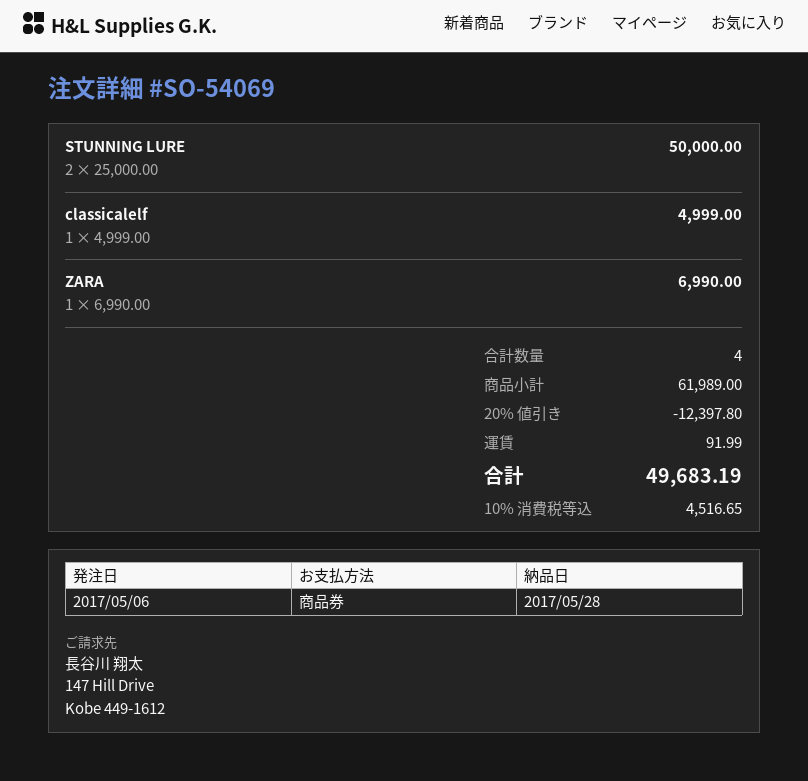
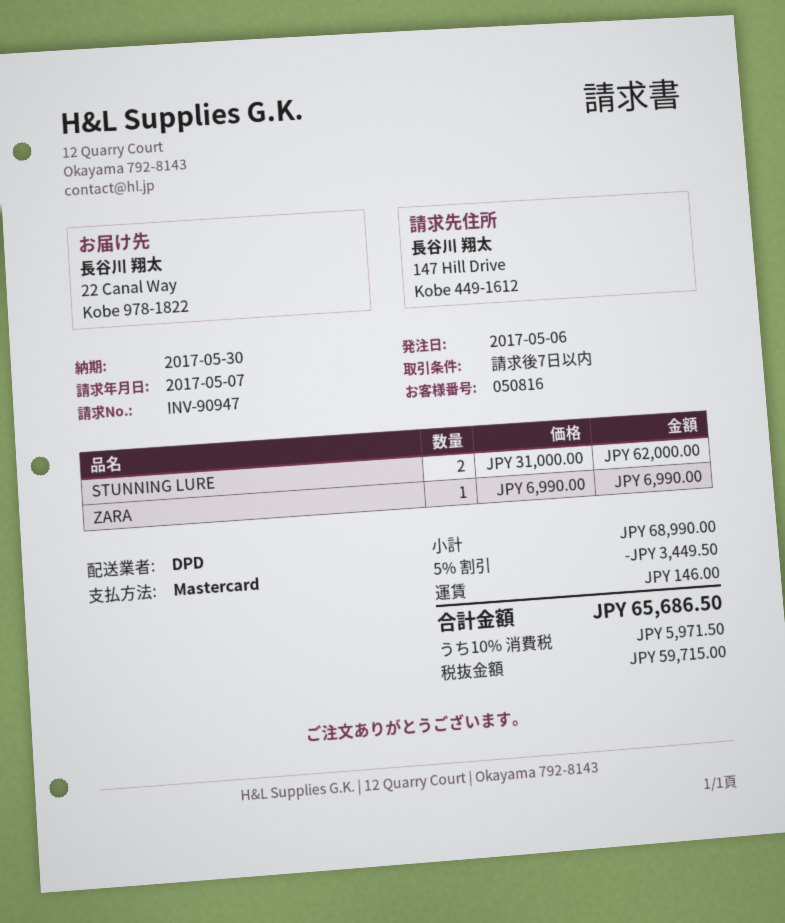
delivery date: 2017-05-28 -> 2017-05-30
payment method: gift card -> Mastercard
STUNNING LURE: 2 x 25000.00 = 50000.00 -> 2 x 31000.00 = 62000.00
classicalelf: 1 x 4999.00 = 4999.00 -> none
subtotal: 61989.00 -> 68990.00
discount: 20% = 12397.80 -> 5% = 3449.50
shipping: 91.99 -> 146.00
tax: 10% = 4516.65 -> 10% = 5971.50
total: 49683.19 -> 65686.50

